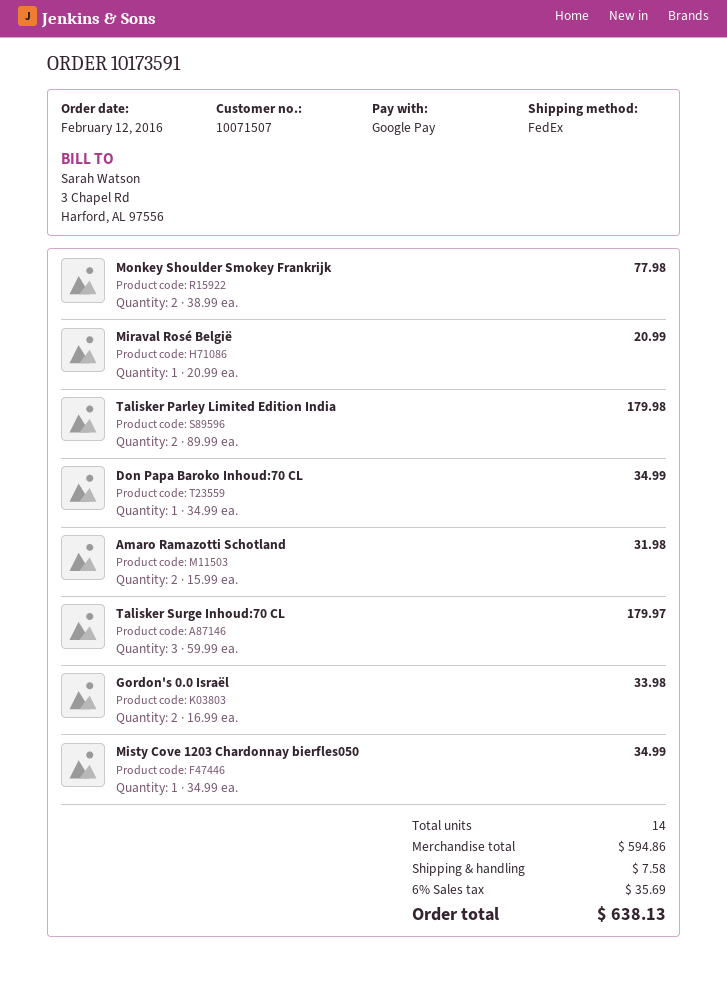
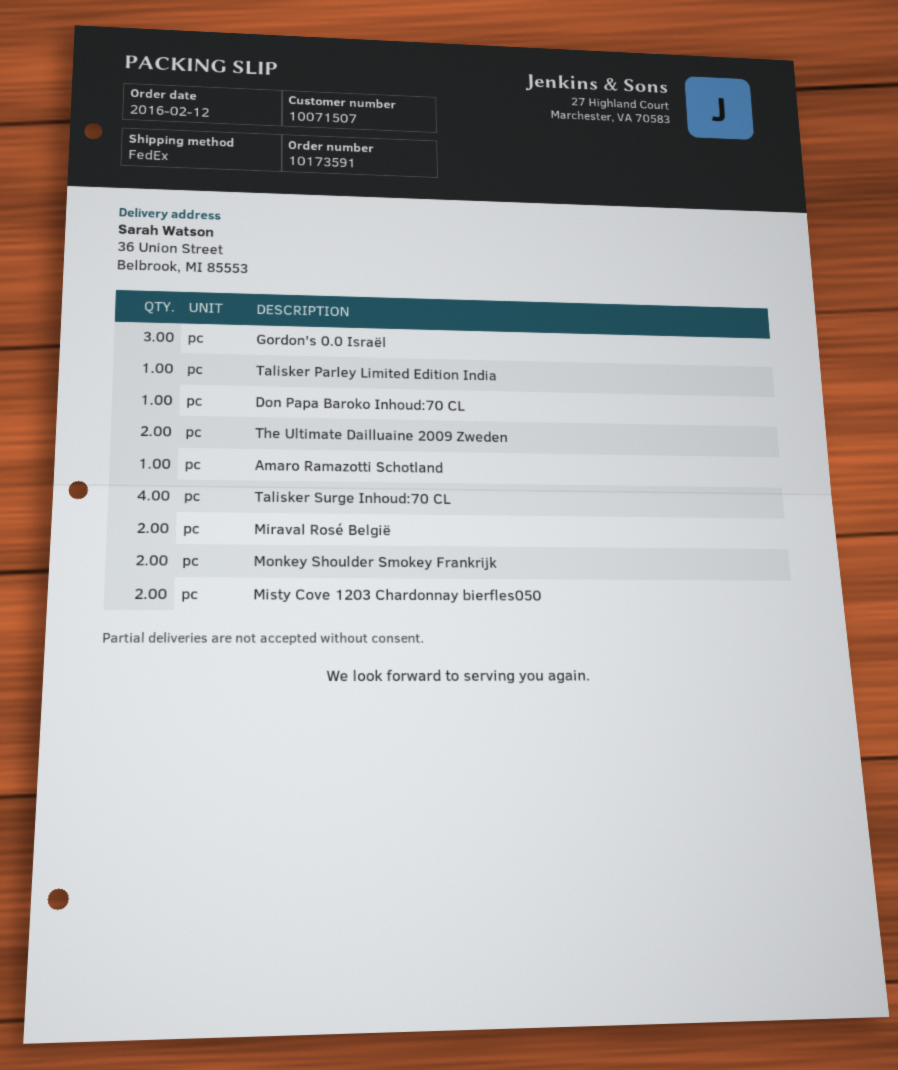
Miraval Rosé België: 1 -> 2
Talisker Parley Limited Edition India: 2 -> 1
Amaro Ramazotti Schotland: 2 -> 1
Talisker Surge Inhoud:70 CL: 3 -> 4
Gordon's 0.0 Israël: 2 -> 3
Misty Cove 1203 Chardonnay bierfles050: 1 -> 2
The Ultimate Dailluaine 2009 Zweden: none -> 2

